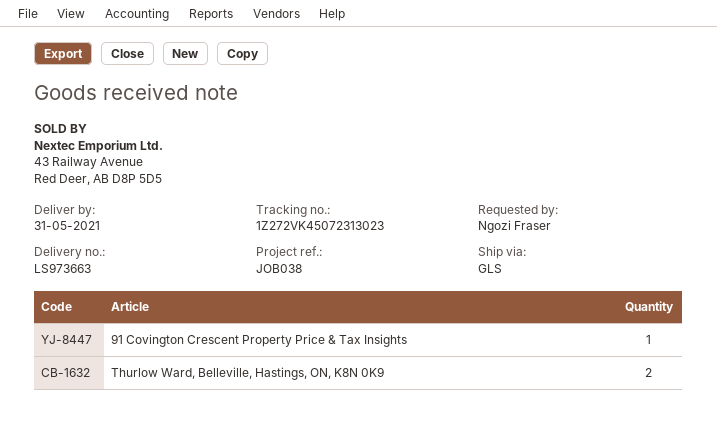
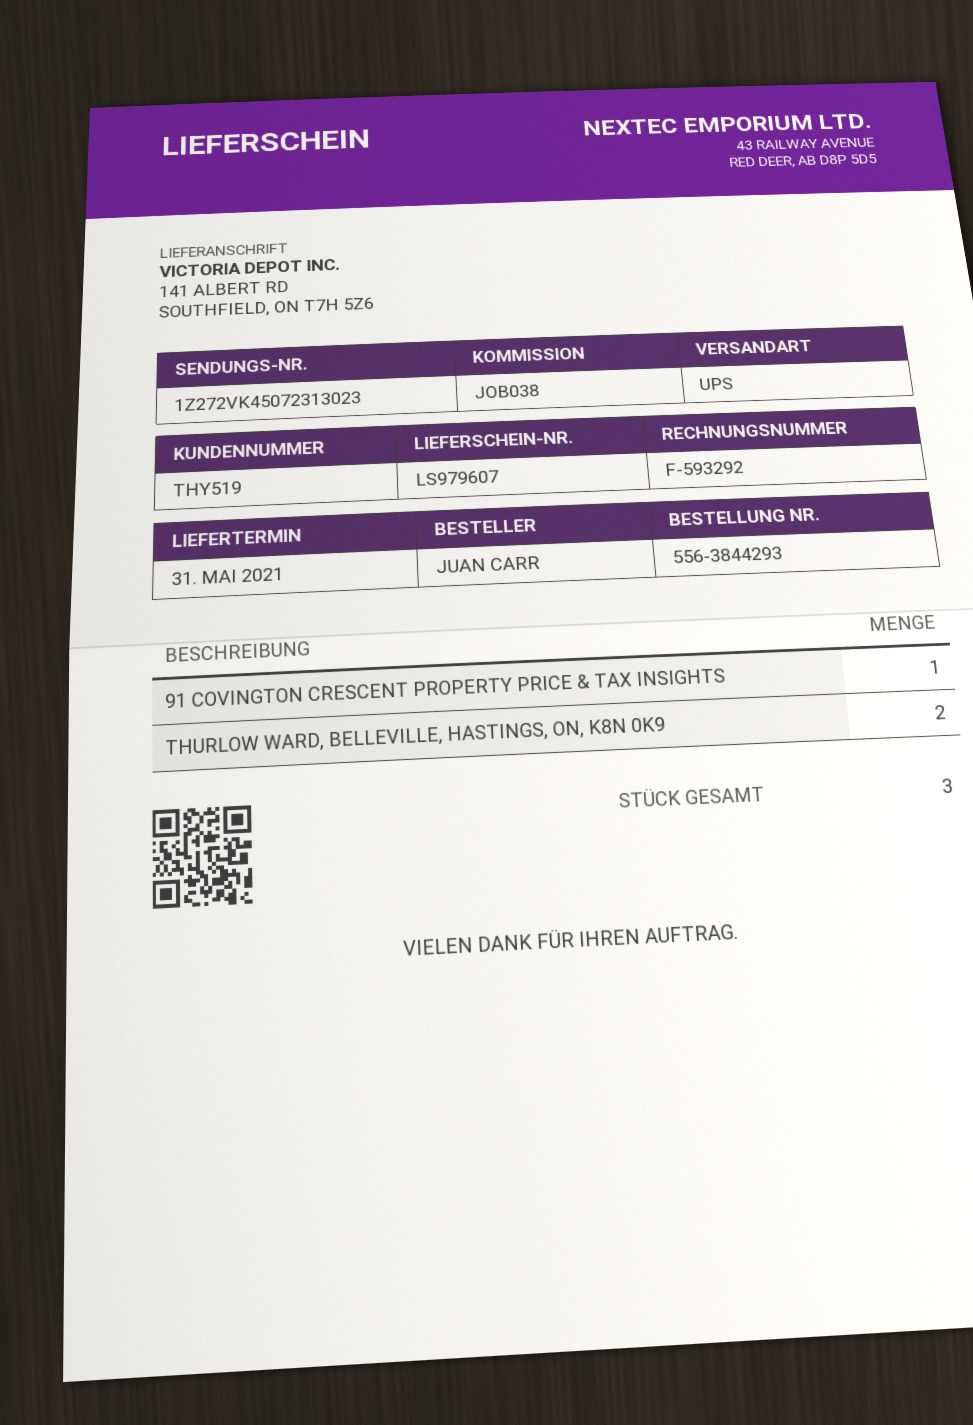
delivery note number: LS973663 -> LS979607
ordered by: Ngozi Fraser -> JUAN CARR
shipping method: GLS -> UPS

